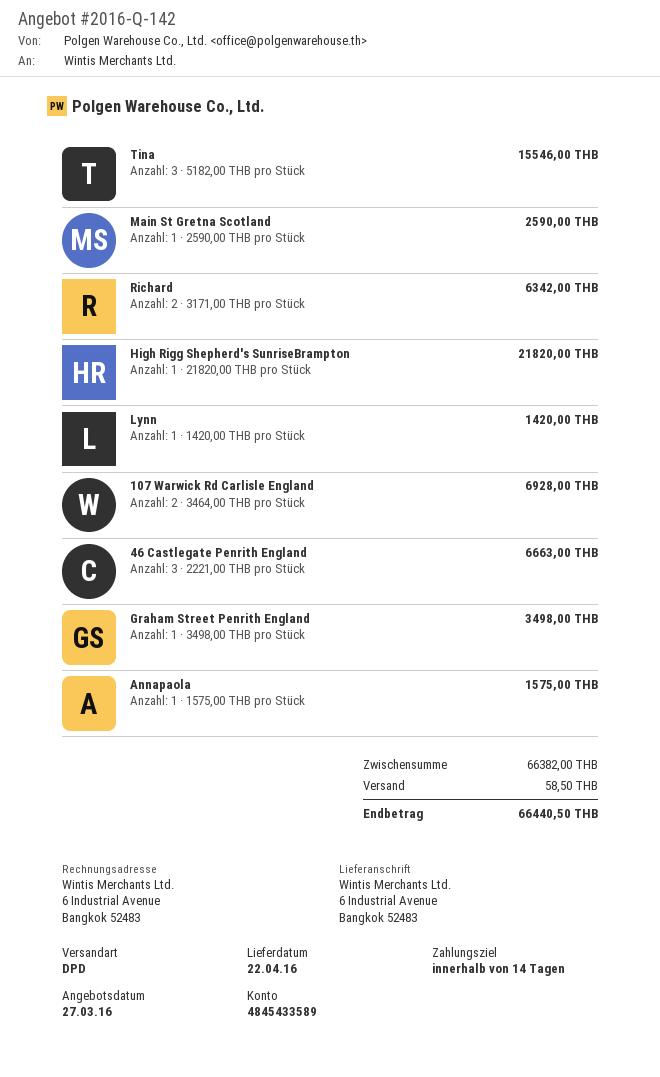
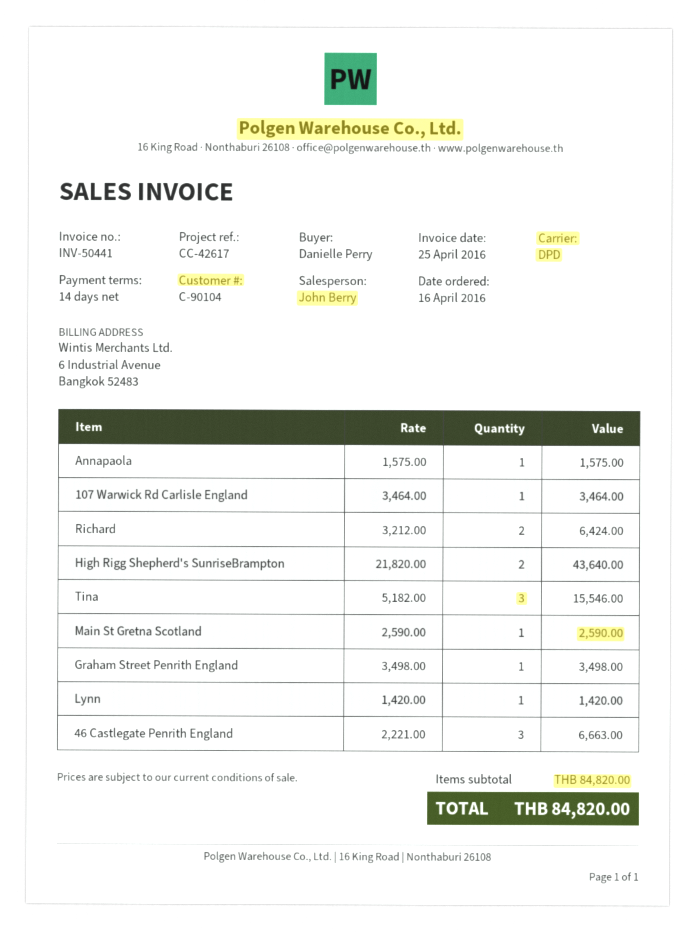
Richard: 2 x 3171.00 = 6342.00 -> 2 x 3212.00 = 6424.00
High Rigg Shepherd's SunriseBrampton: 1 x 21820.00 = 21820.00 -> 2 x 21820.00 = 43640.00
107 Warwick Rd Carlisle England: 2 x 3464.00 = 6928.00 -> 1 x 3464.00 = 3464.00
subtotal: 66382.00 -> 84820.00
shipping: 58.50 -> none
total: 66440.50 -> 84820.00

